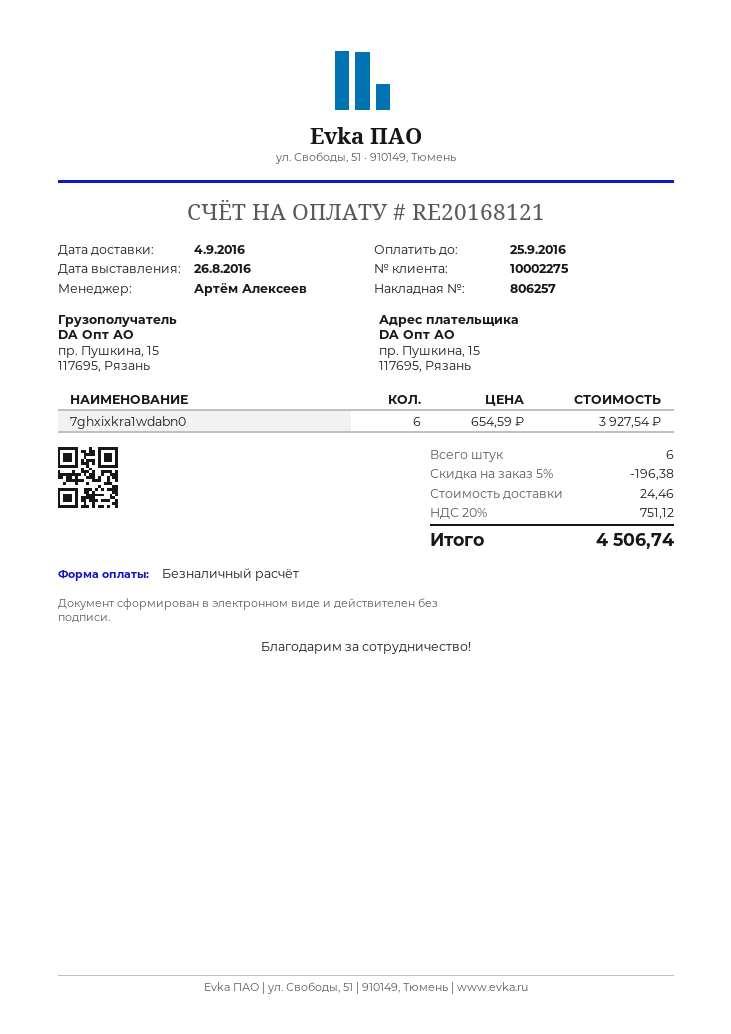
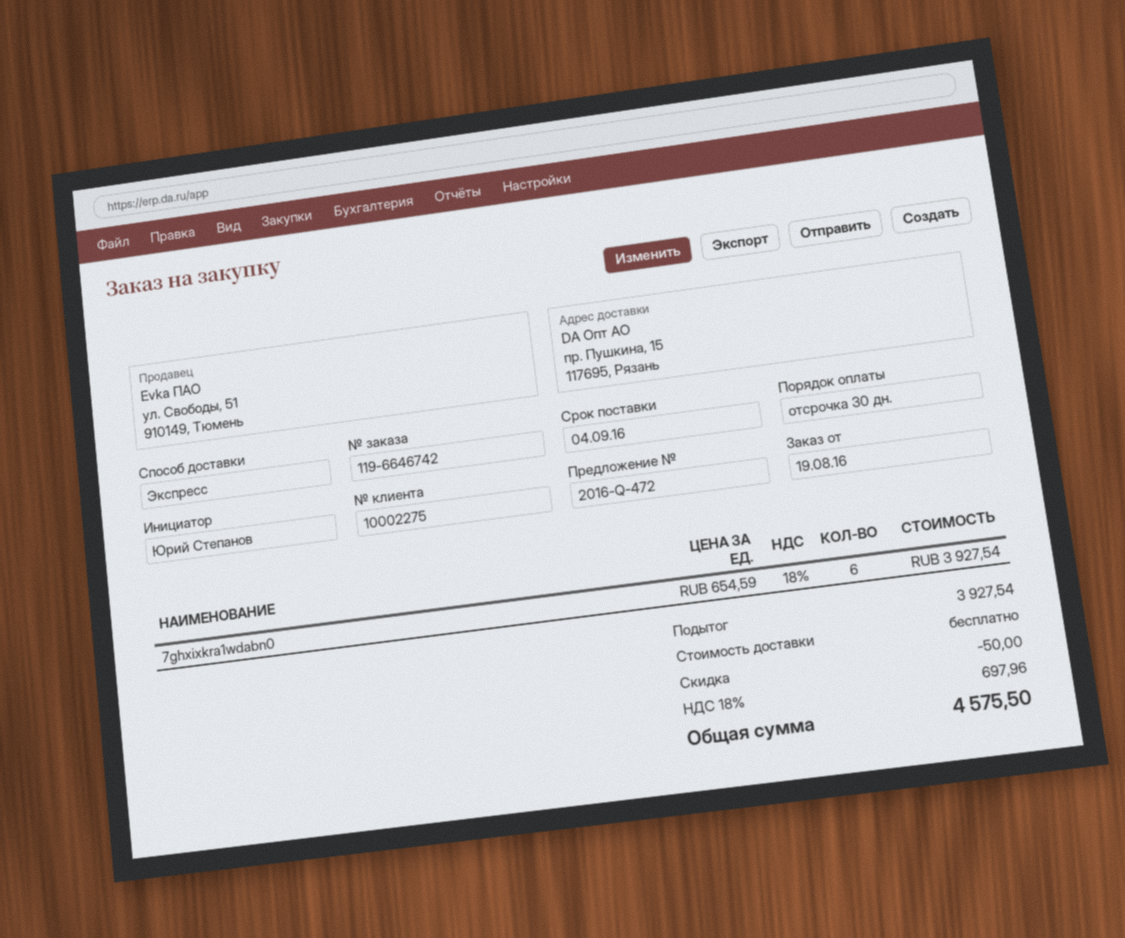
discount: 196.38 -> 50.00
shipping: 24.46 -> 0.00
tax: 20% = 751.12 -> 18% = 697.96
total: 4506.74 -> 4575.50

